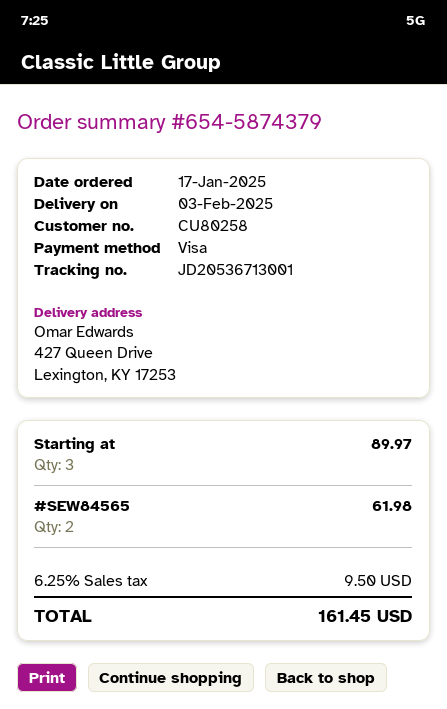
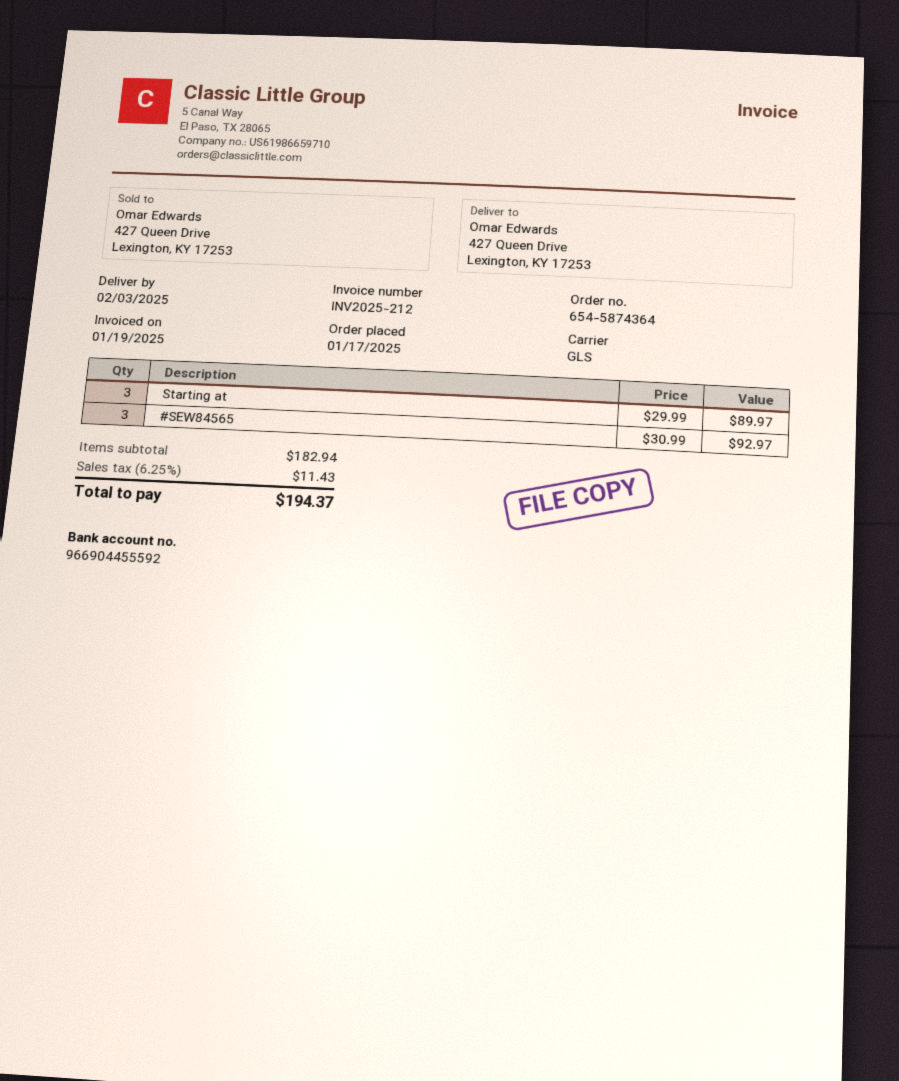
order number: 654-5874379 -> 654-5874364
#SEW84565: 2 for 61.98 -> 3 for 92.97
tax: 6.25% = 9.50 -> 6.25% = 11.43
total: 161.45 -> 194.37

